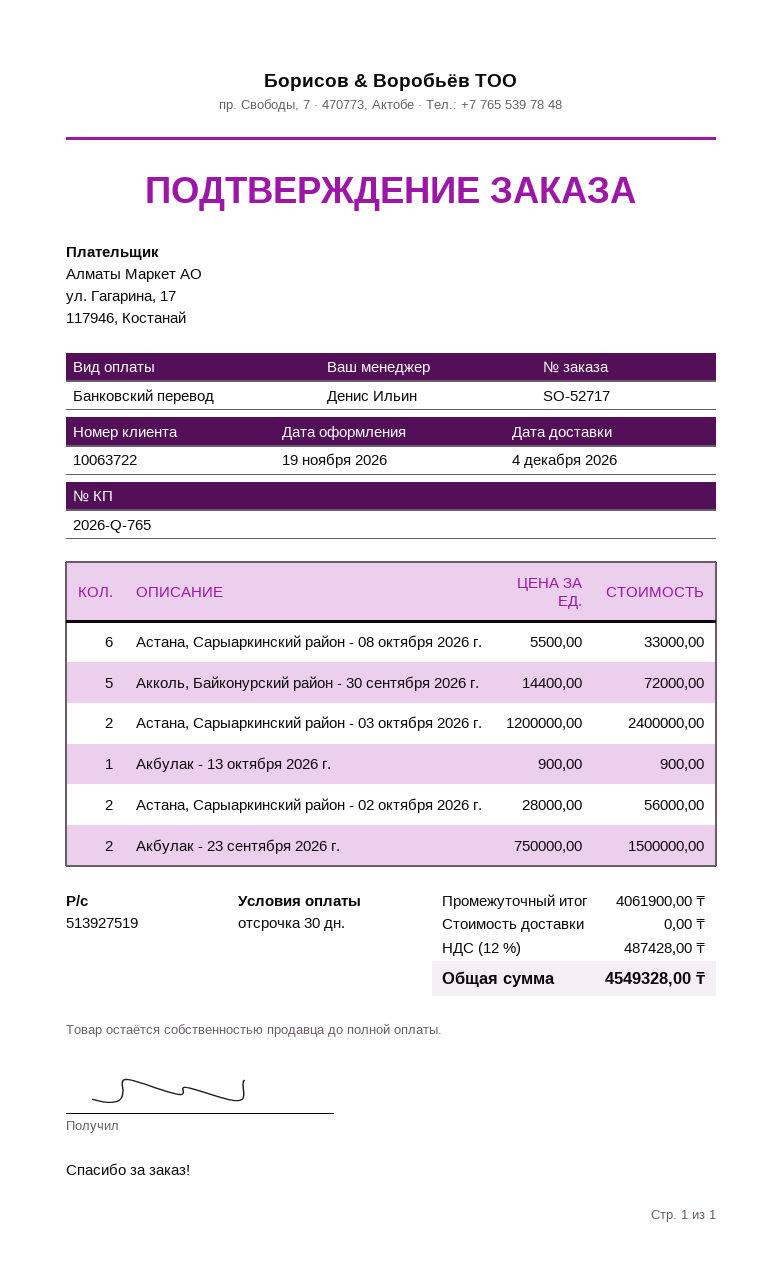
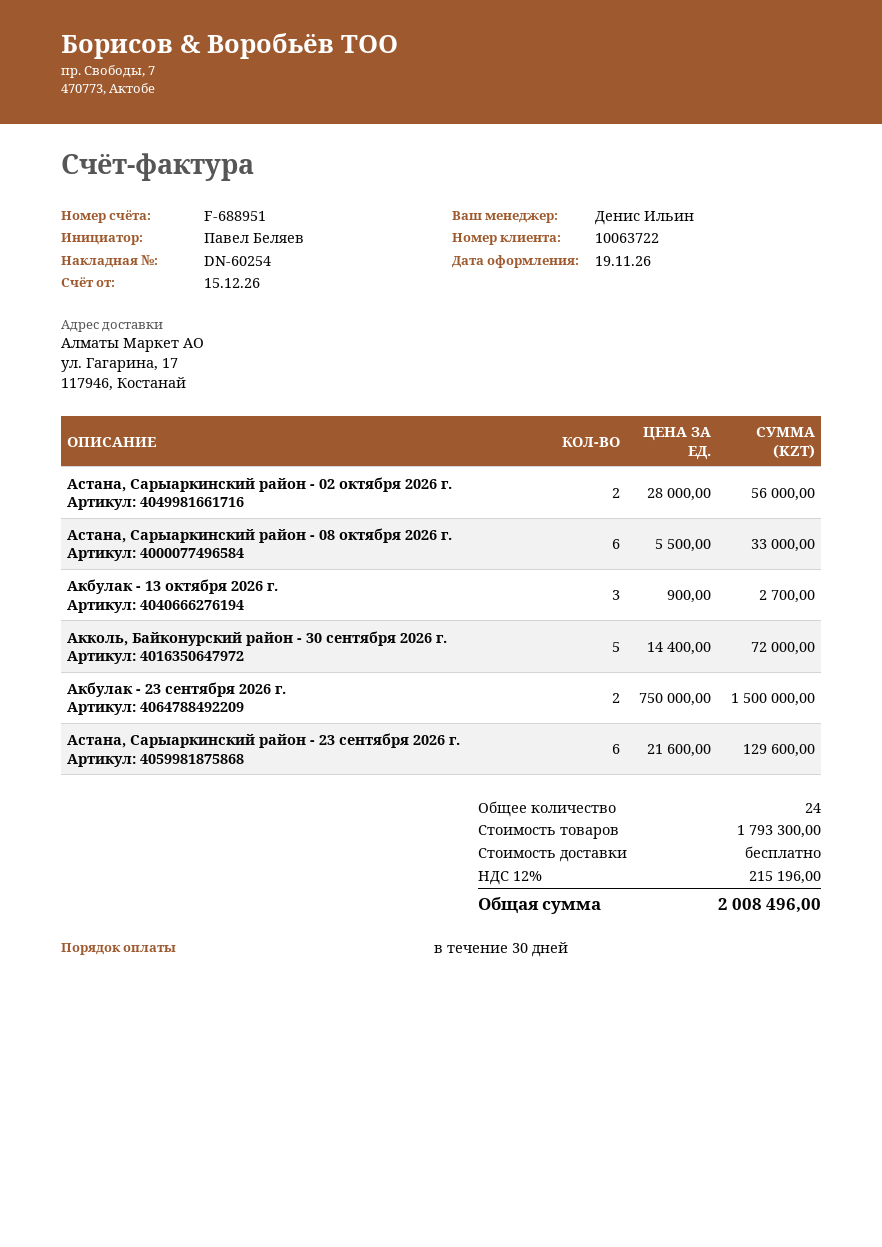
Астана, Сарыаркинский район - 03 октября 2026 г.: 2 x 1200000.00 = 2400000.00 -> none
Акбулак - 13 октября 2026 г.: 1 x 900.00 = 900.00 -> 3 x 900.00 = 2700.00
Астана, Сарыаркинский район - 23 сентября 2026 г.: none -> 6 x 21600.00 = 129600.00
subtotal: 4061900.00 -> 1793300.00
tax: 12% = 487428.00 -> 12% = 215196.00
total: 4549328.00 -> 2008496.00

